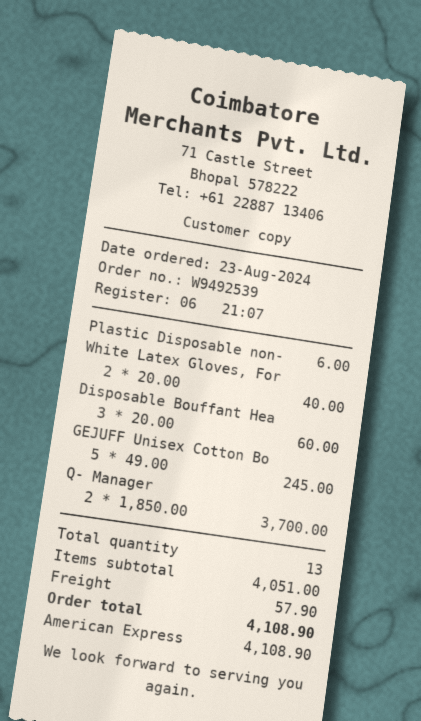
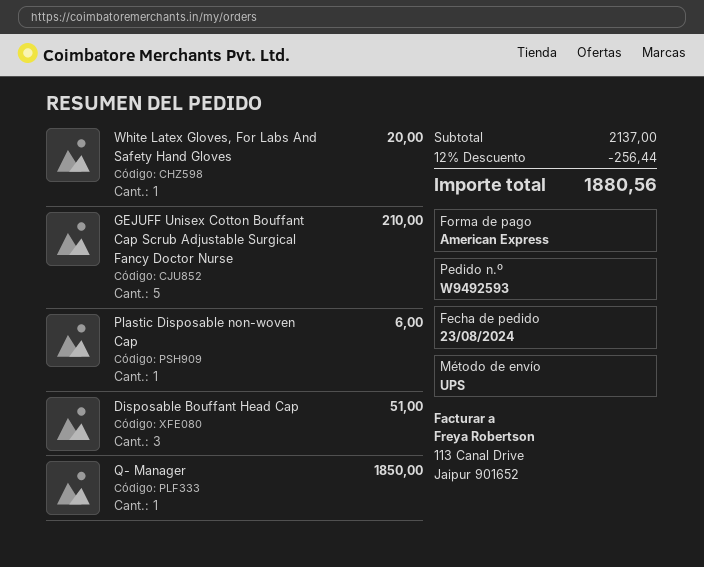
order number: W9492539 -> W9492593
White Latex Gloves, For: 2 for 40.00 -> 1 for 20.00
Disposable Bouffant Hea: 3 for 60.00 -> 3 for 51.00
GEJUFF Unisex Cotton Bo: 5 for 245.00 -> 5 for 210.00
Q- Manager: 2 for 3700.00 -> 1 for 1850.00
subtotal: 4051.00 -> 2137.00
discount: none -> 12% = 256.44
shipping: 57.90 -> none
total: 4108.90 -> 1880.56

